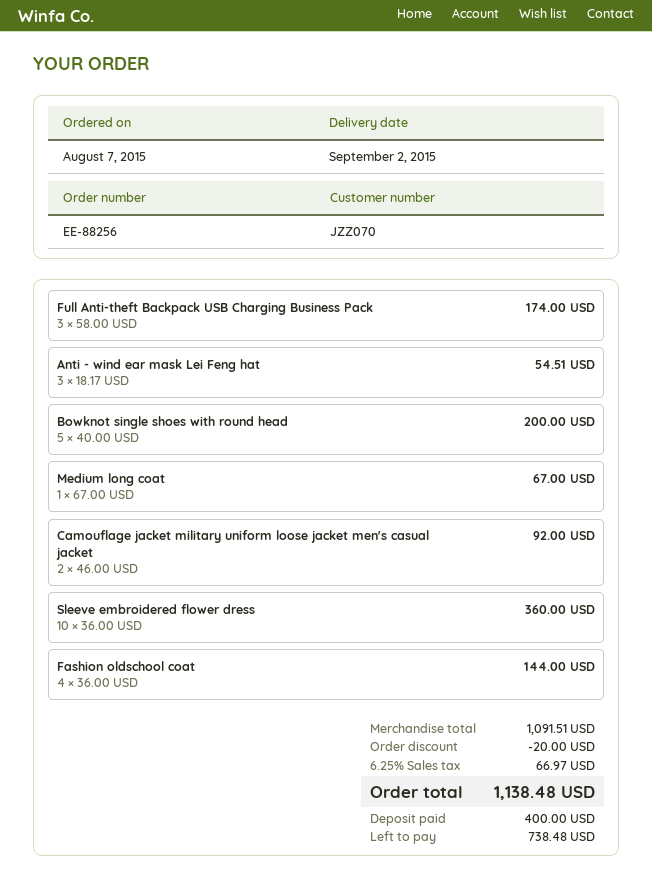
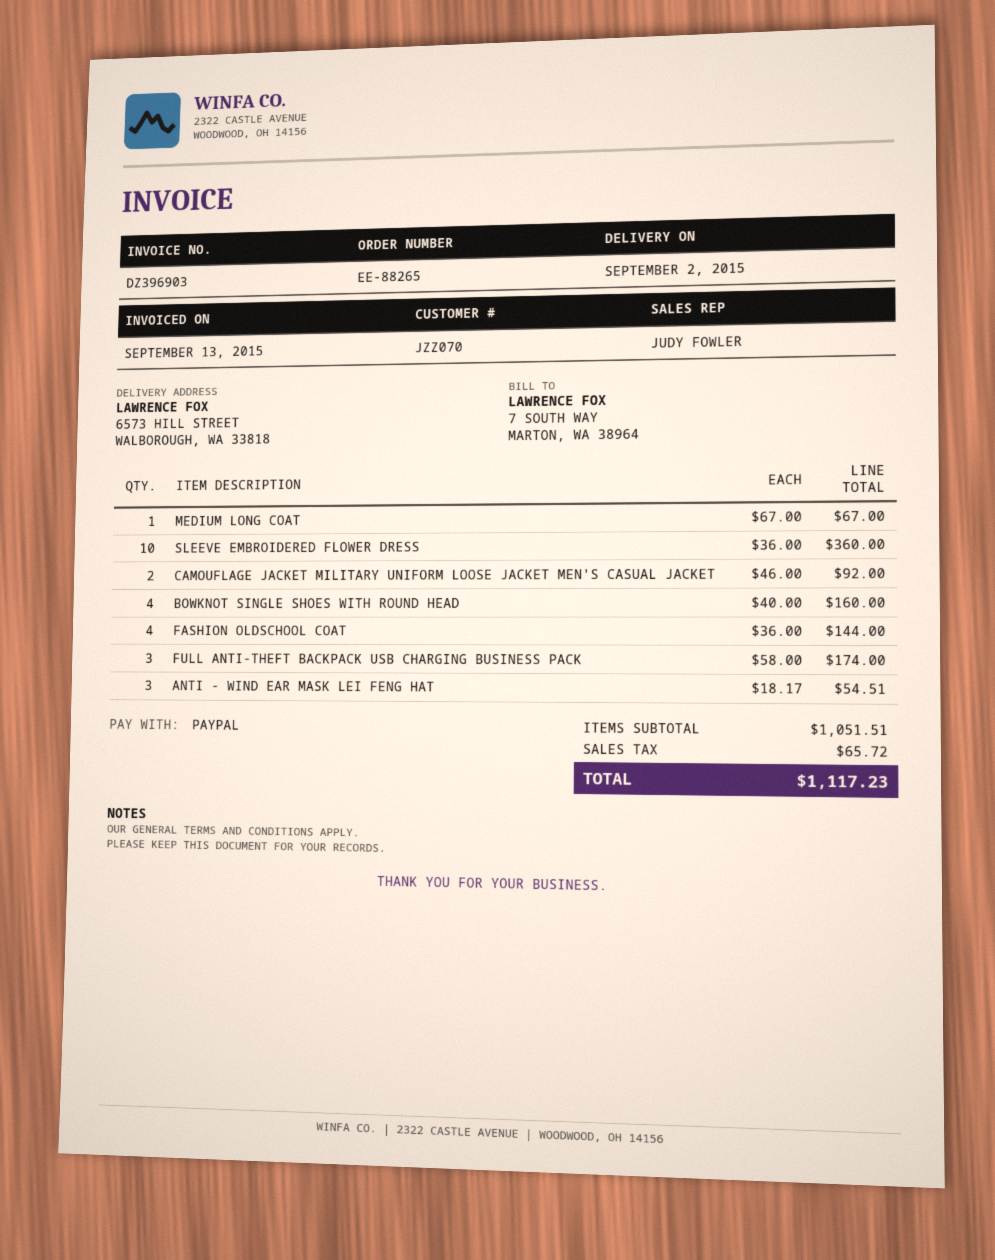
order number: EE-88256 -> EE-88265
Bowknot single shoes with round head: 5 x 40.00 = 200.00 -> 4 x 40.00 = 160.00
subtotal: 1091.51 -> 1051.51
discount: 20.00 -> none
tax: 66.97 -> 65.72
total: 1138.48 -> 1117.23

